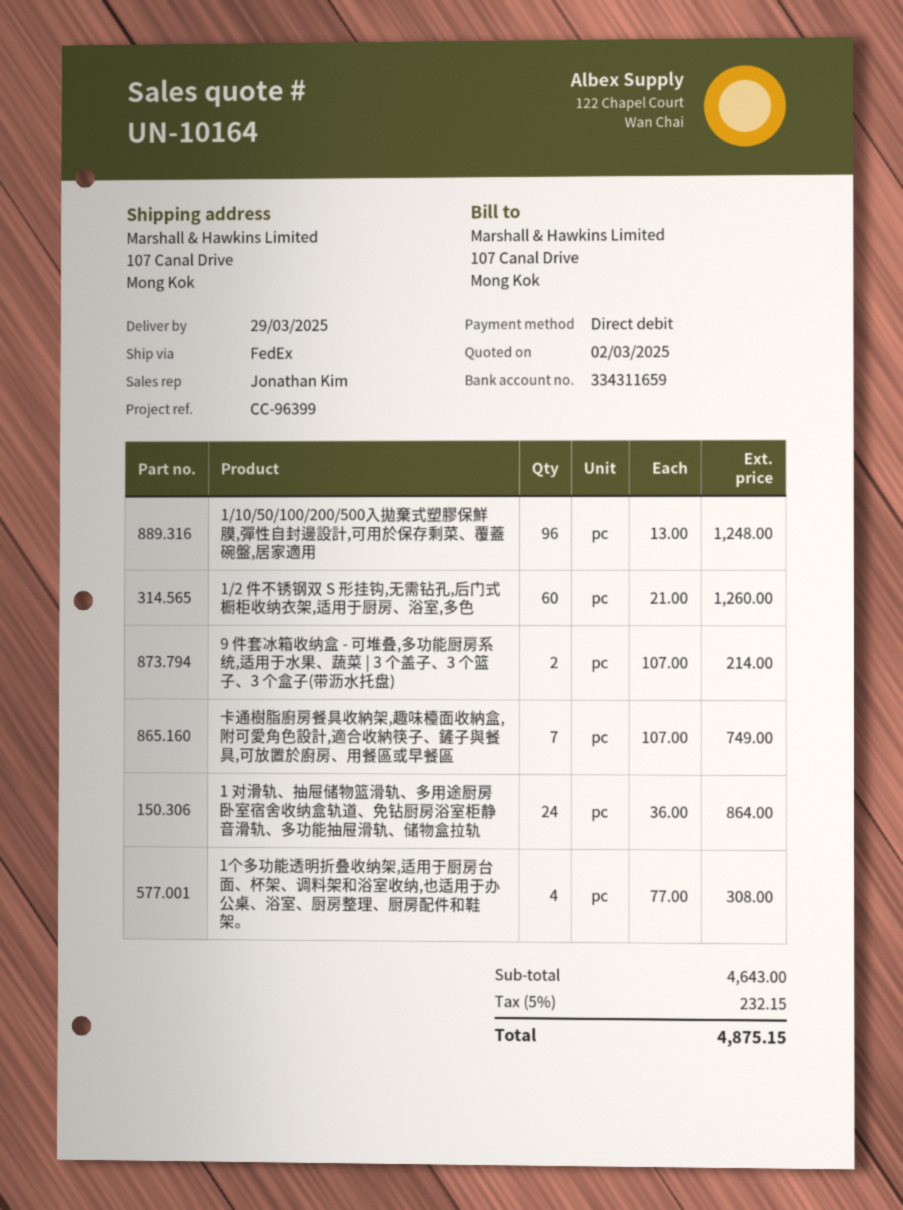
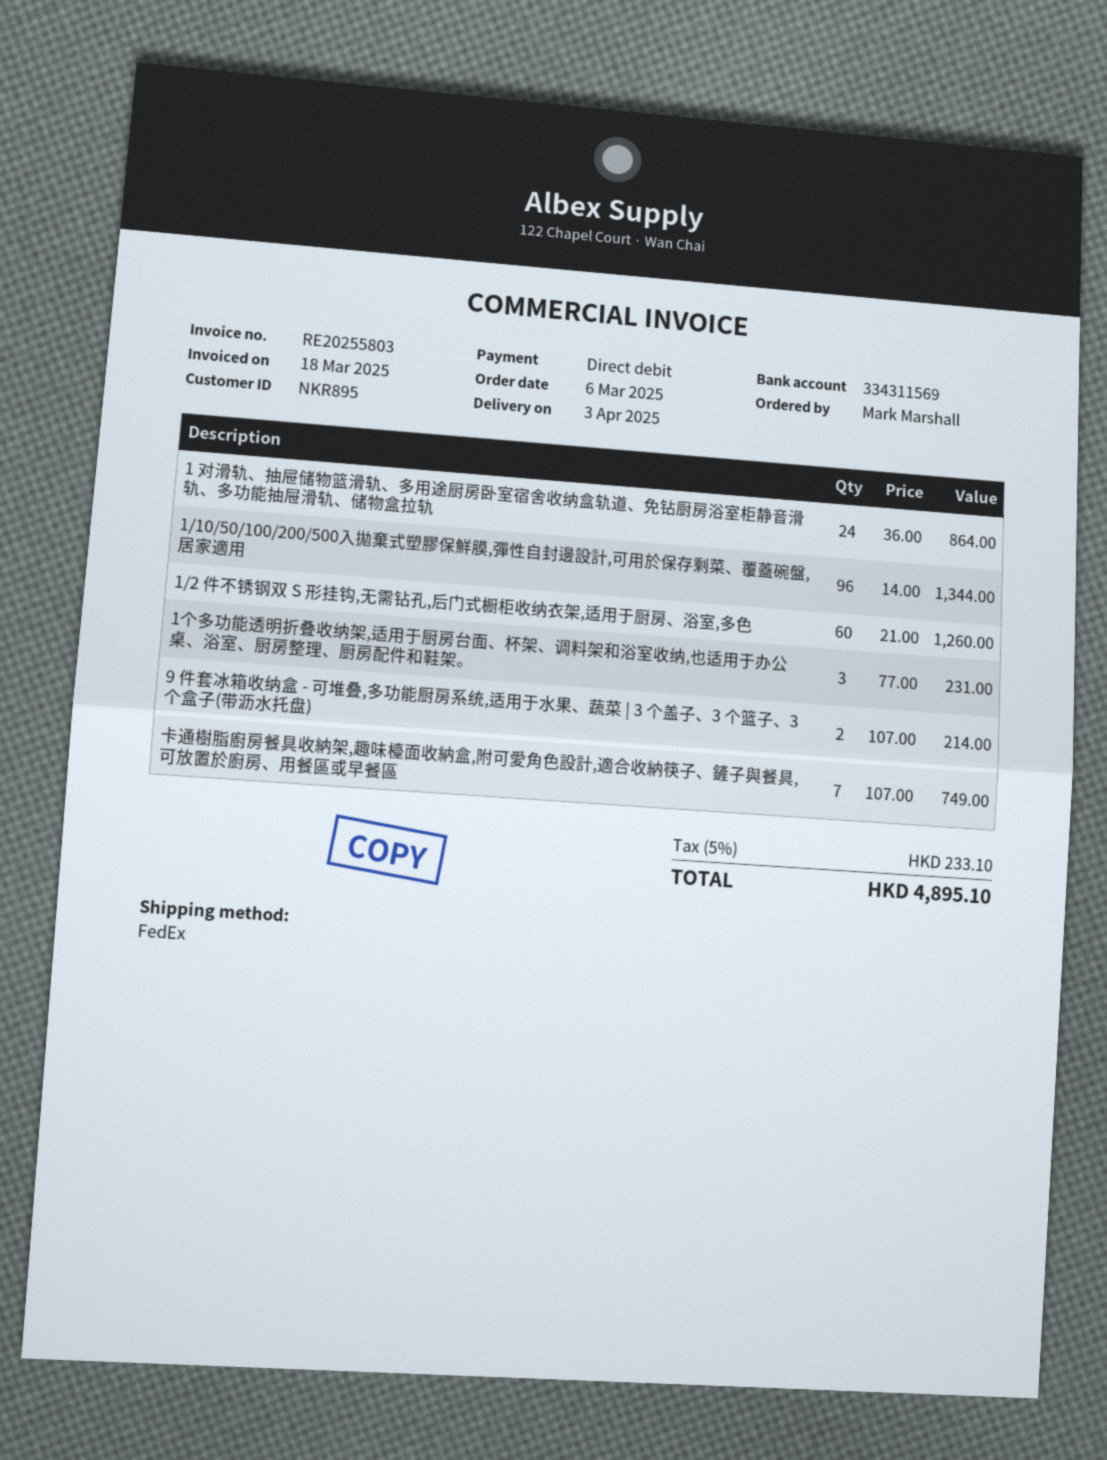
delivery date: 2025-03-29 -> 2025-04-03
bank account: 334311659 -> 334311569
1/10/50/100/200/500入拋棄式塑膠保鮮膜,彈性自封邊設計,可用於保存剩菜、覆蓋碗盤,居家適用: 96 x 13.00 = 1248.00 -> 96 x 14.00 = 1344.00
1个多功能透明折叠收纳架,适用于厨房台面、杯架、调料架和浴室收纳,也适用于办公桌、浴室、厨房整理、厨房配件和鞋架。: 4 x 77.00 = 308.00 -> 3 x 77.00 = 231.00
tax: 5% = 232.15 -> 5% = 233.10
total: 4875.15 -> 4895.10

